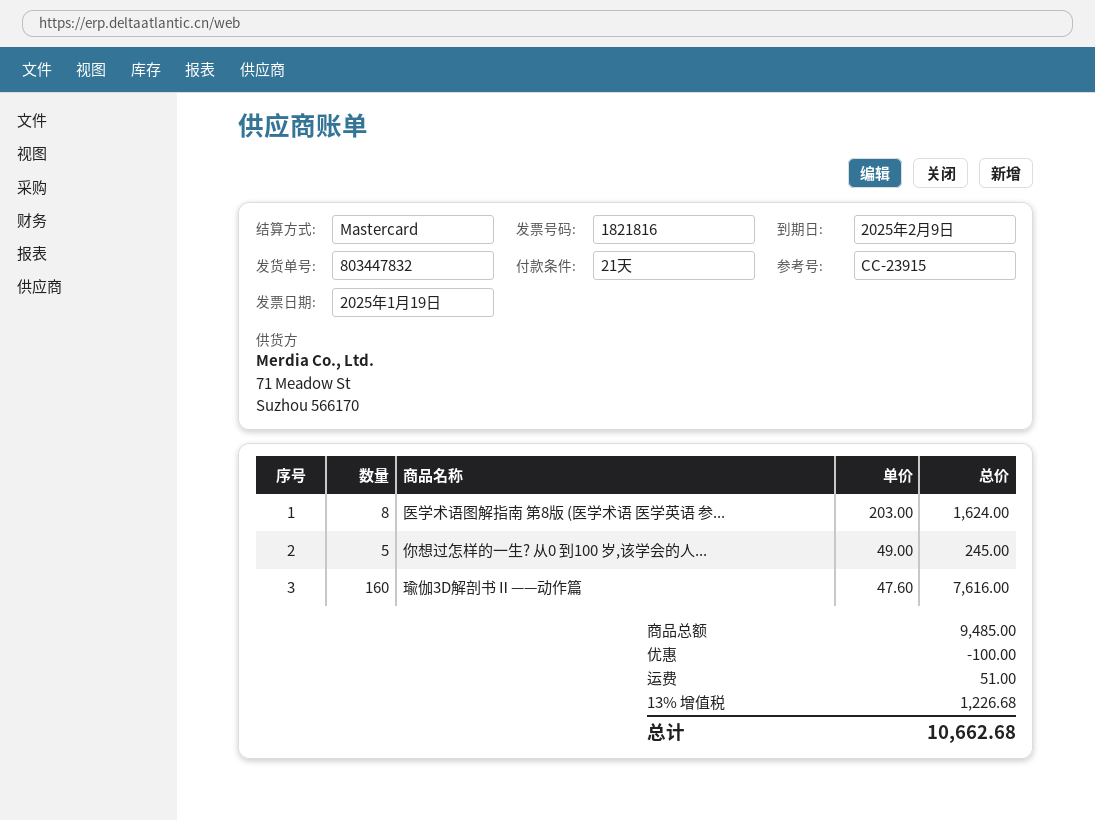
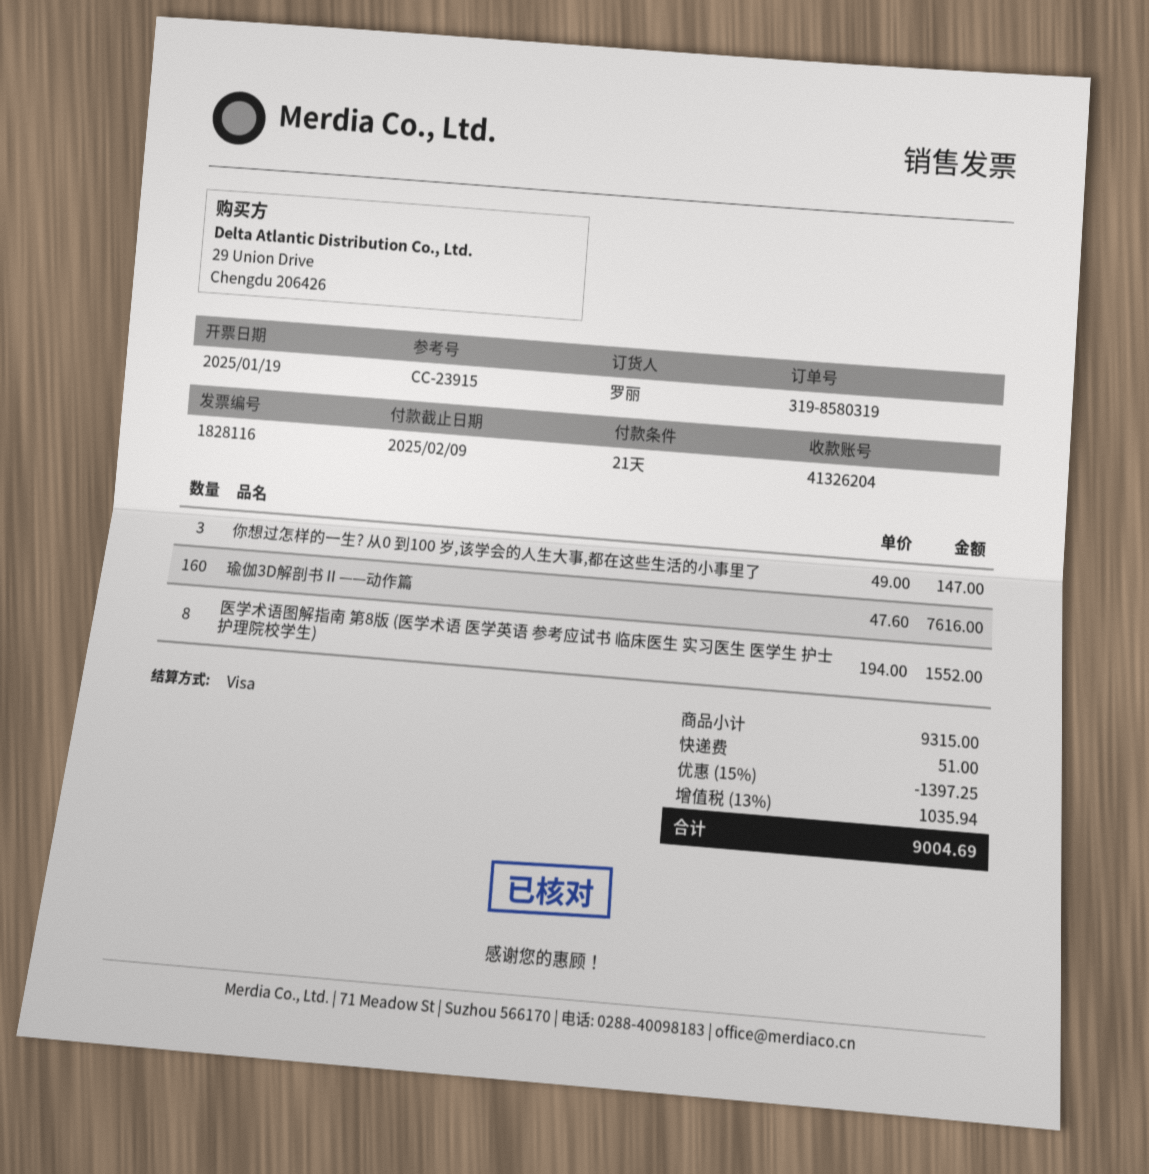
invoice number: 1821816 -> 1828116
payment method: Mastercard -> Visa
医学术语图解指南 第8版 (医学术语 医学英语 参...: 8 x 203.00 = 1624.00 -> 8 x 194.00 = 1552.00
你想过怎样的一生? 从0 到100 岁,该学会的人...: 5 x 49.00 = 245.00 -> 3 x 49.00 = 147.00
subtotal: 9485.00 -> 9315.00
discount: 100.00 -> 1397.25
tax: 13% = 1226.68 -> 13% = 1035.94
total: 10662.68 -> 9004.69

